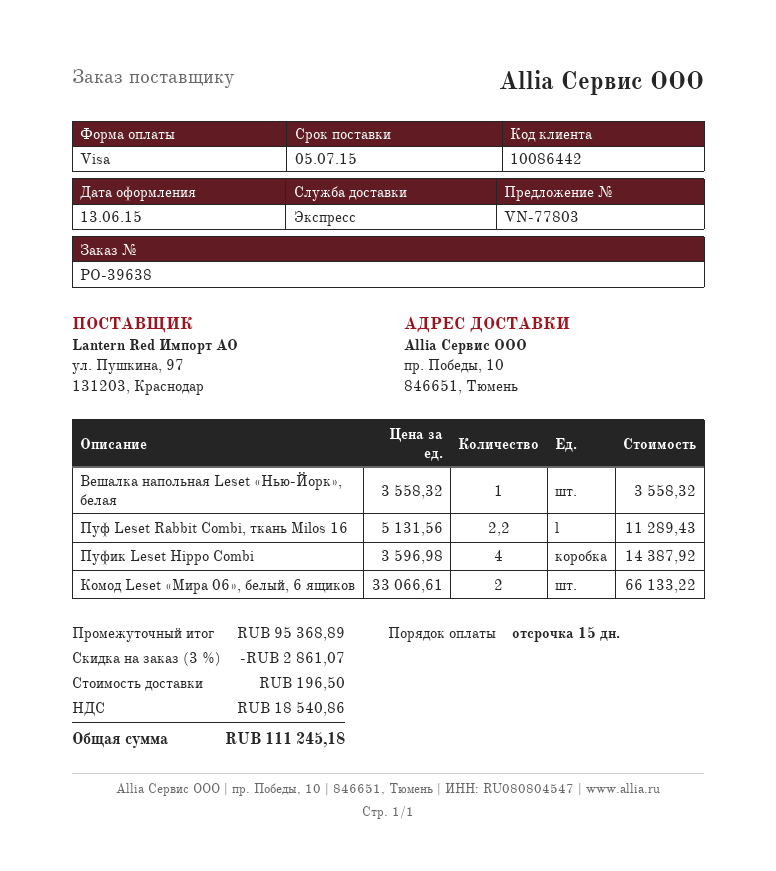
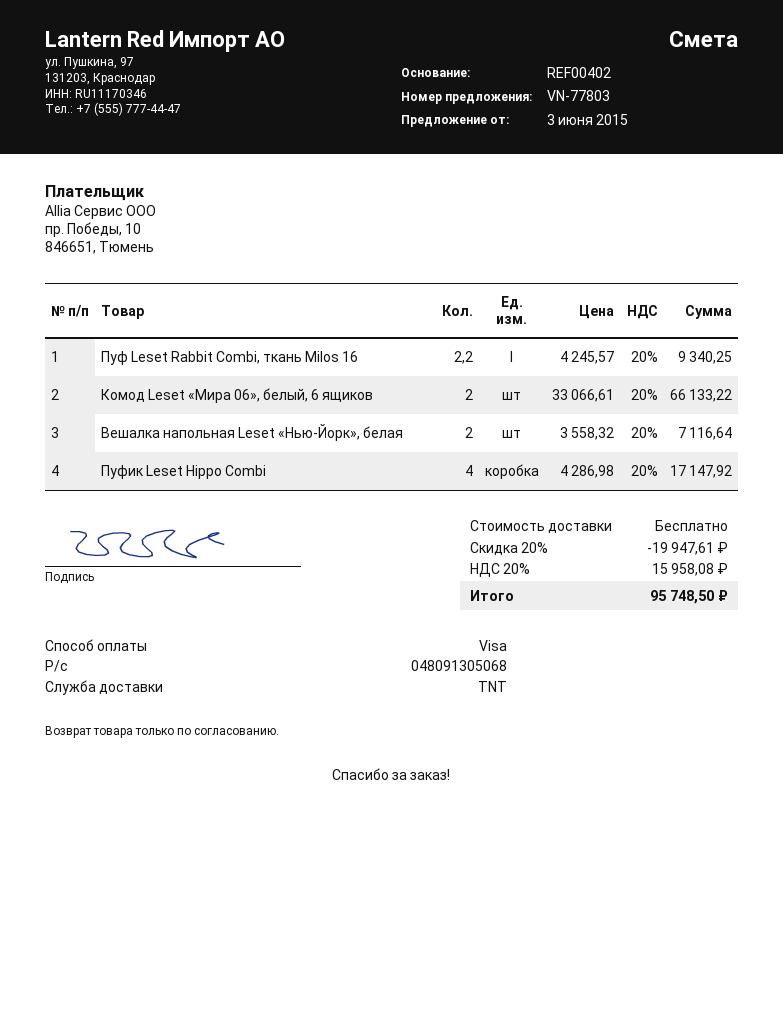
shipping method: express -> TNT
Вешалка напольная Leset «Нью-Йорк», белая: 1 x 3558.32 = 3558.32 -> 2 x 3558.32 = 7116.64
Пуф Leset Rabbit Combi, ткань Milos 16: 2.2 x 5131.56 = 11289.43 -> 2.2 x 4245.57 = 9340.25
Пуфик Leset Hippo Combi: 4 x 3596.98 = 14387.92 -> 4 x 4286.98 = 17147.92
discount: 3% = 2861.07 -> 20% = 19947.61
shipping: 196.50 -> 0.00
tax: 18540.86 -> 15958.08
total: 111245.18 -> 95748.50

